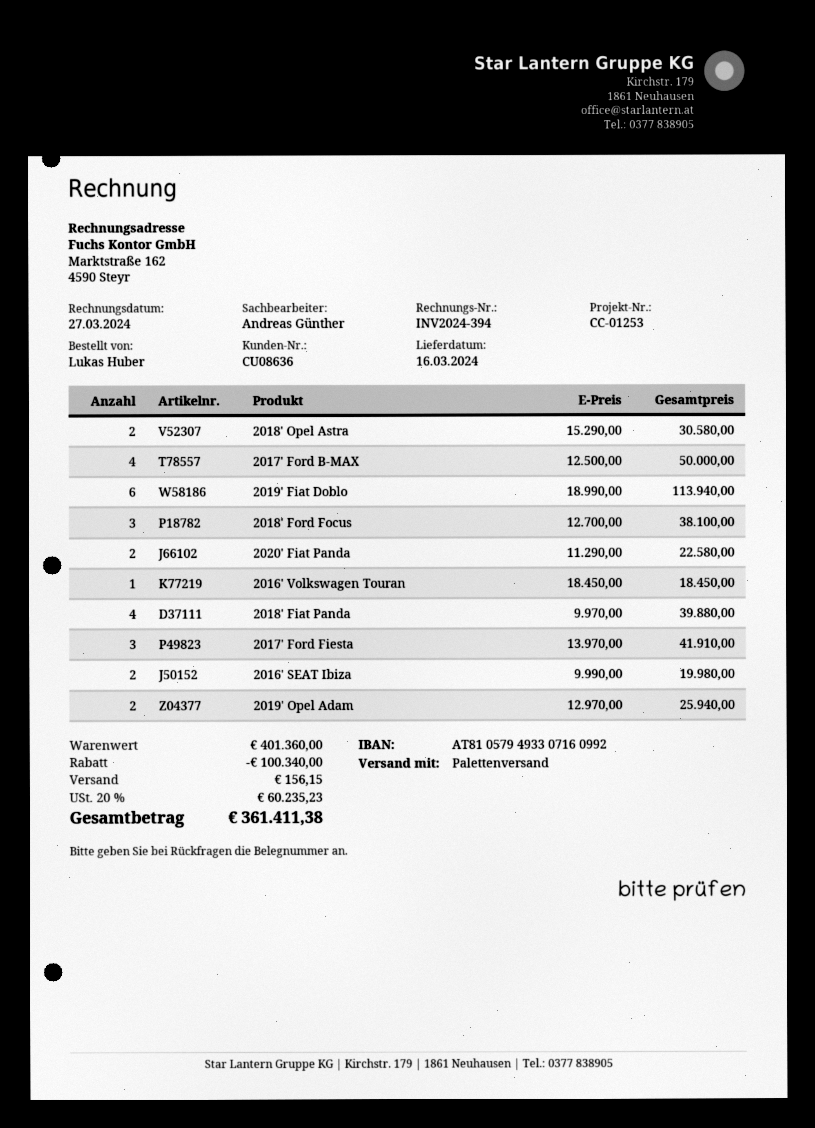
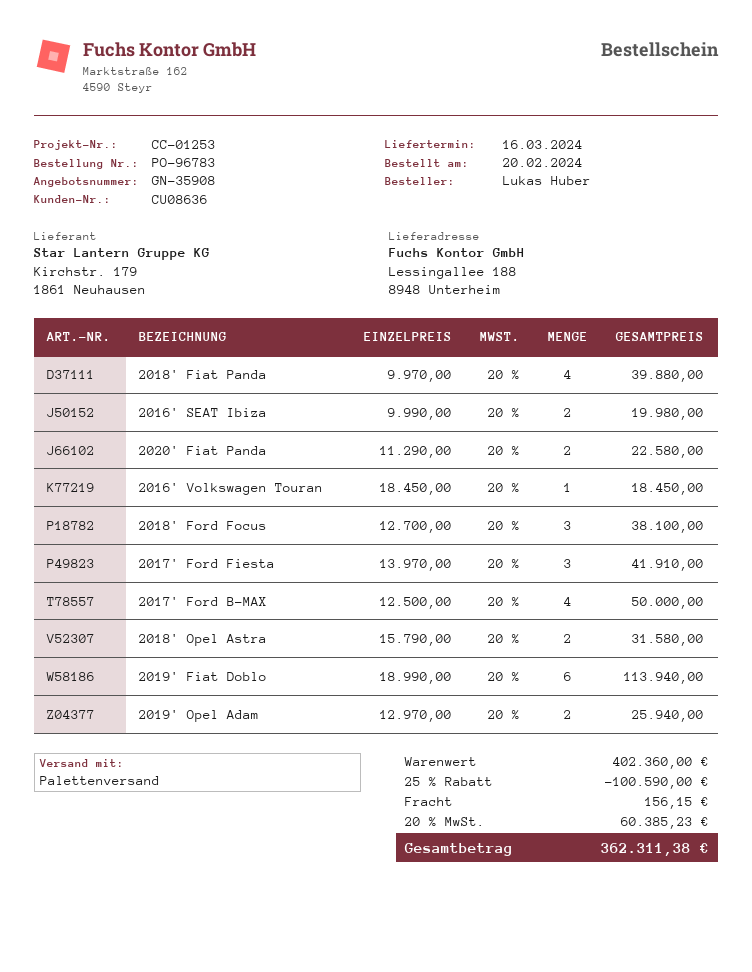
2018' Opel Astra: 2 x 15290.00 = 30580.00 -> 2 x 15790.00 = 31580.00
subtotal: 401360.00 -> 402360.00
discount: 100340.00 -> 100590.00
tax: 20% = 60235.23 -> 20% = 60385.23
total: 361411.38 -> 362311.38

